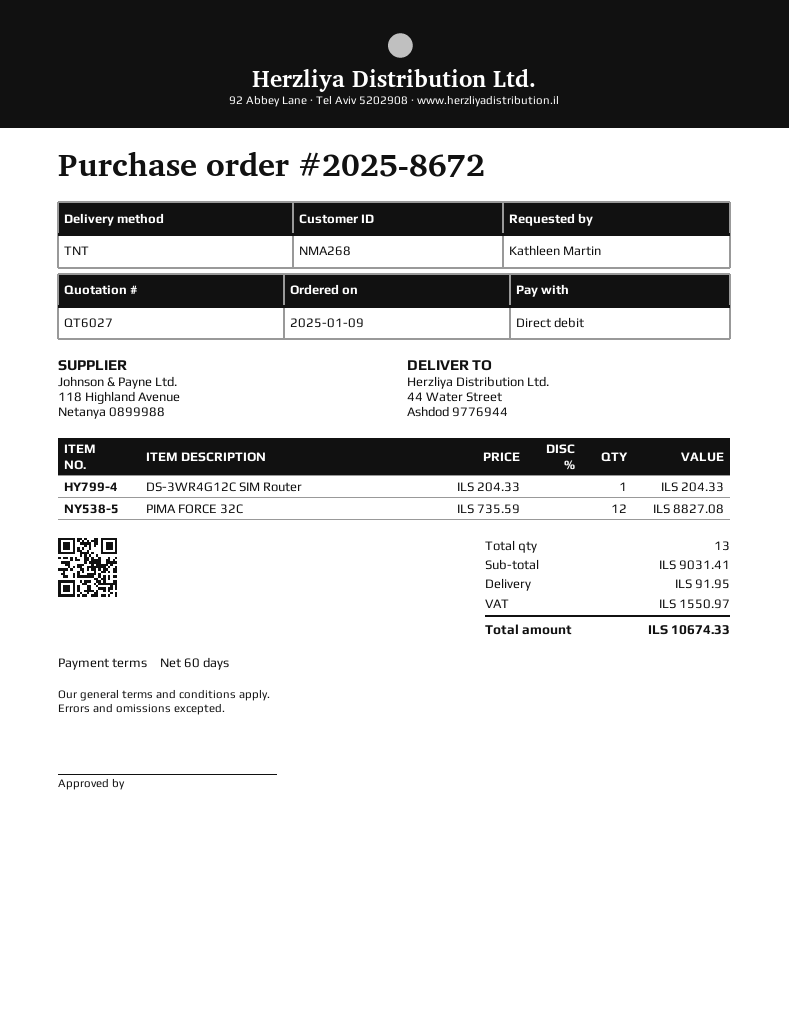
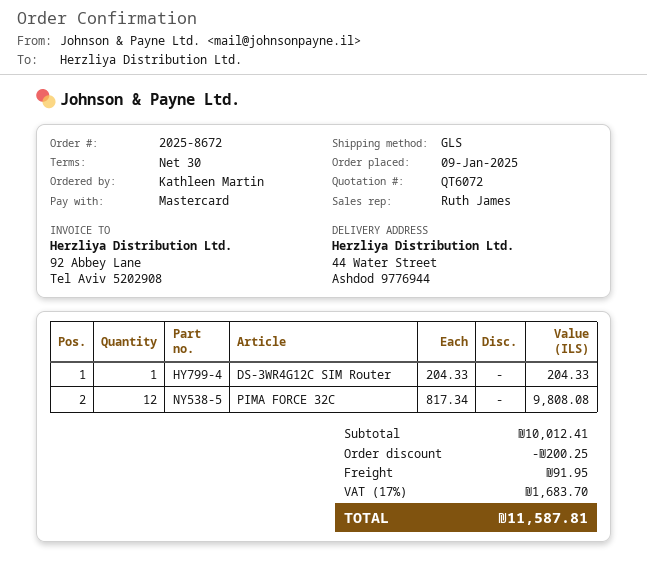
quote number: QT6027 -> QT6072
payment terms: 60 days -> 30 days
payment method: direct debit -> Mastercard
shipping method: TNT -> GLS
PIMA FORCE 32C: 12 x 735.59 = 8827.08 -> 12 x 817.34 = 9808.08
subtotal: 9031.41 -> 10012.41
discount: none -> 200.25
tax: 1550.97 -> 1683.70
total: 10674.33 -> 11587.81

